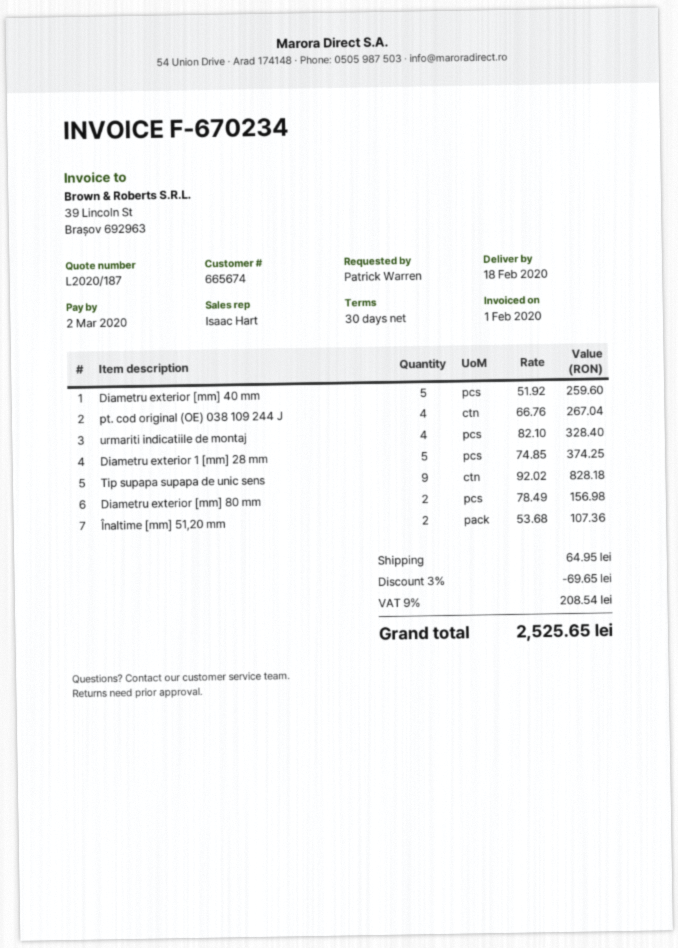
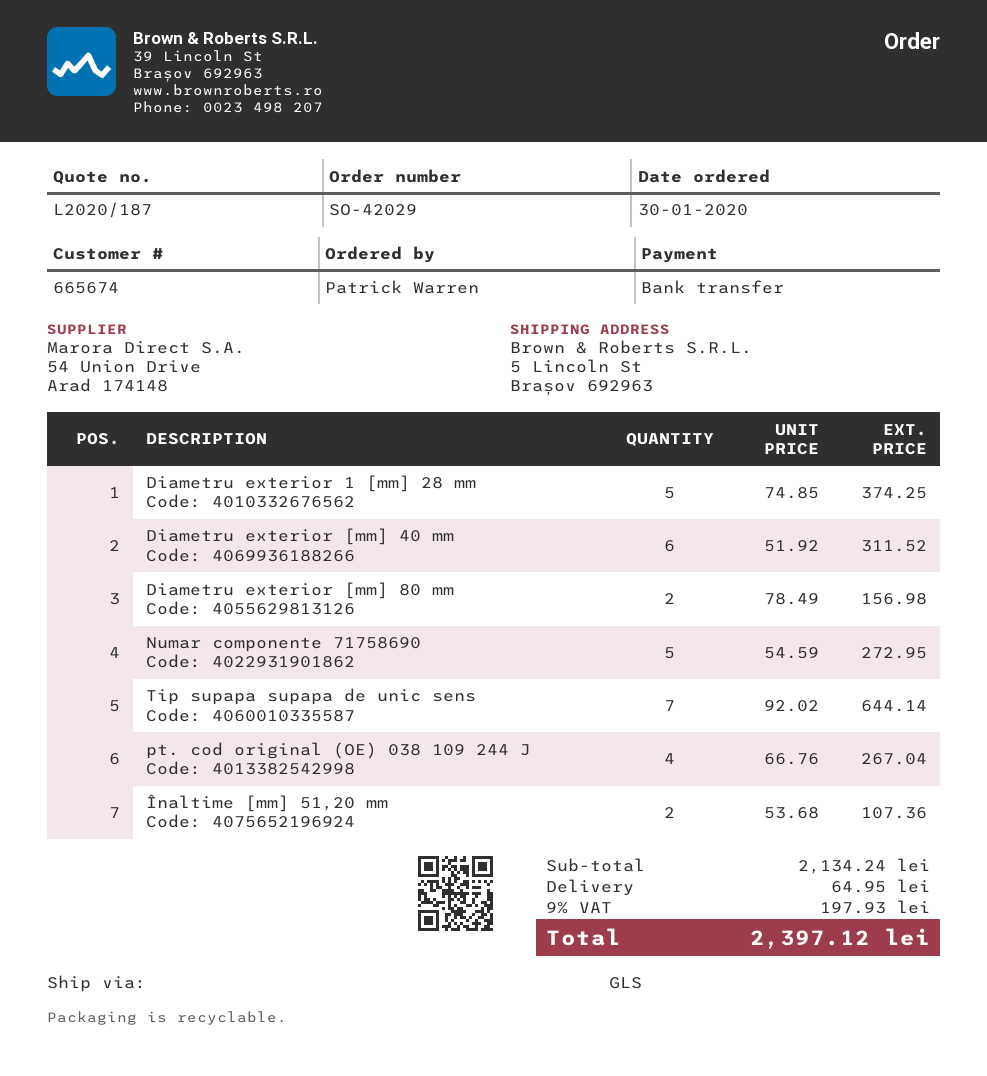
Diametru exterior [mm] 40 mm: 5 x 51.92 = 259.60 -> 6 x 51.92 = 311.52
urmariti indicatiile de montaj: 4 x 82.10 = 328.40 -> none
Tip supapa supapa de unic sens: 9 x 92.02 = 828.18 -> 7 x 92.02 = 644.14
Numar componente 71758690: none -> 5 x 54.59 = 272.95
discount: 3% = 69.65 -> none
tax: 9% = 208.54 -> 9% = 197.93
total: 2525.65 -> 2397.12

